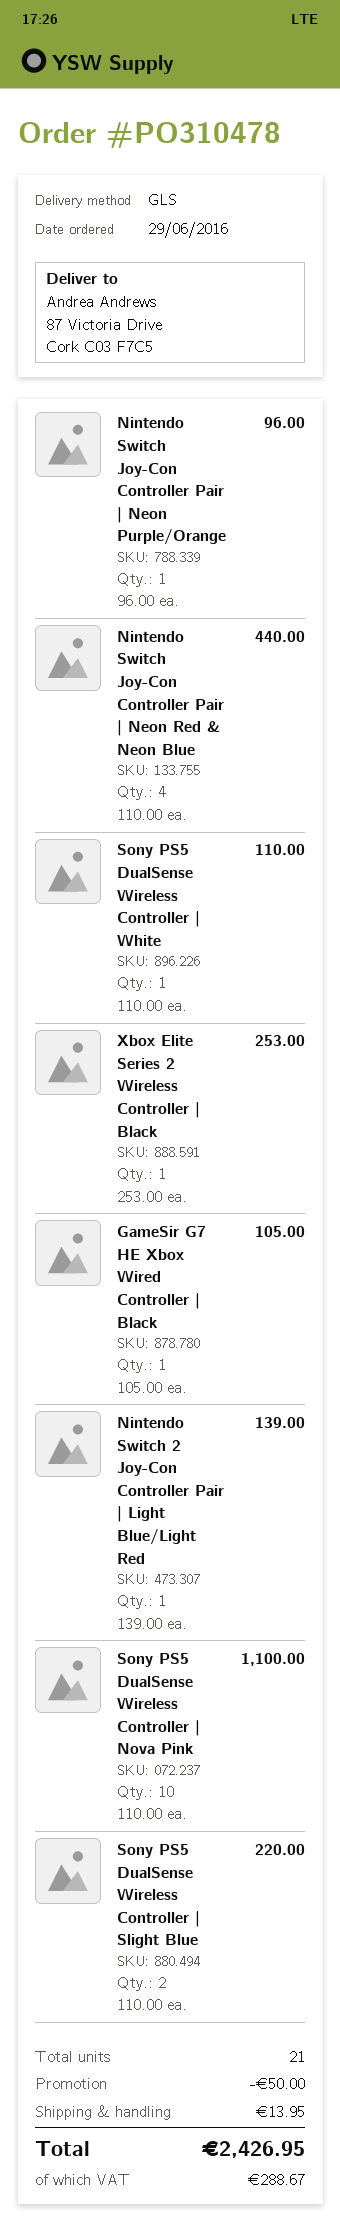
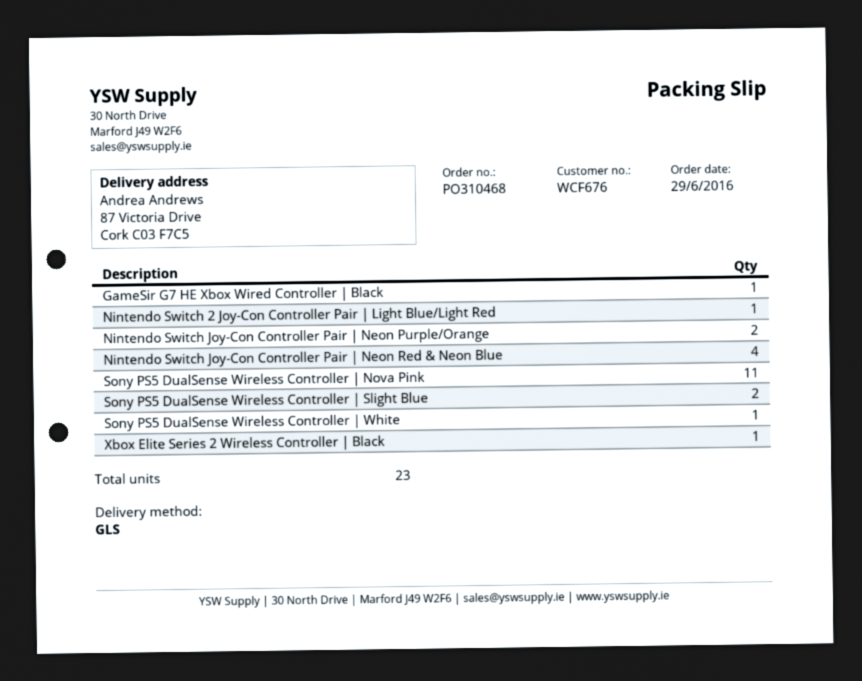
order number: PO310478 -> PO310468
Nintendo Switch Joy-Con Controller Pair | Neon Purple/Orange: 1 -> 2
Sony PS5 DualSense Wireless Controller | Nova Pink: 10 -> 11
total quantity: 21 -> 23

